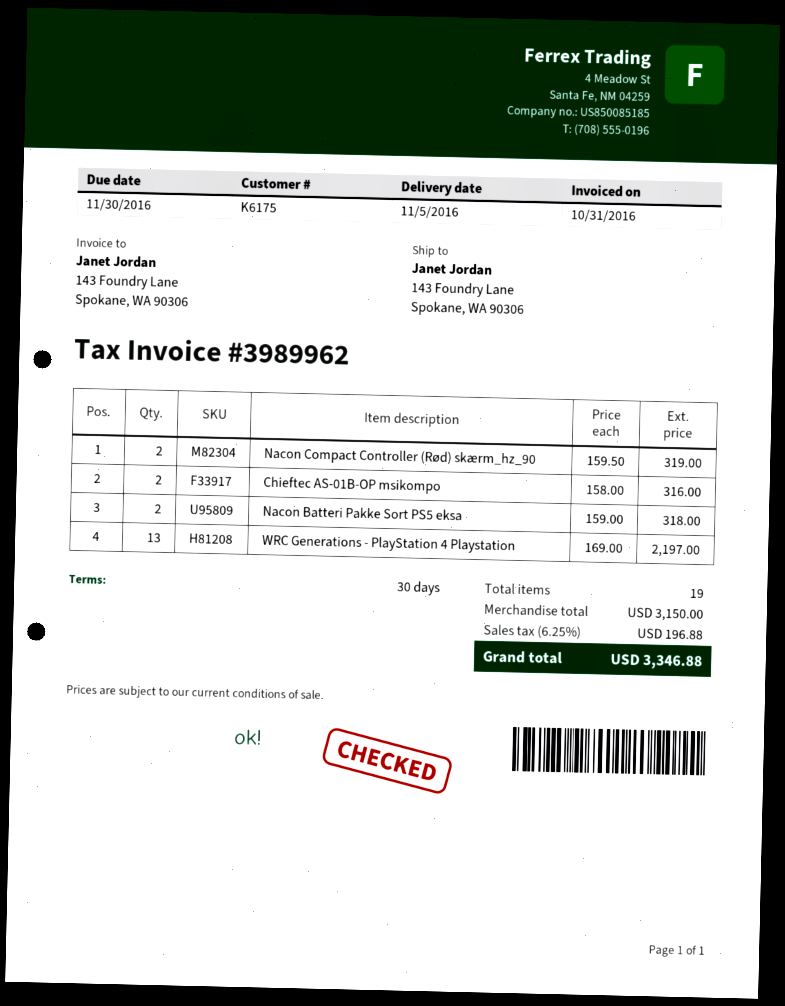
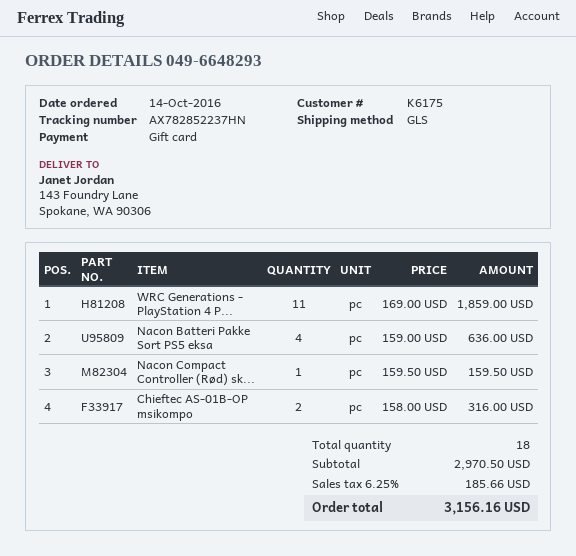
Nacon Compact Controller (Rød) skærm_hz_90: 2 x 159.50 = 319.00 -> 1 x 159.50 = 159.50
Nacon Batteri Pakke Sort PS5 eksa: 2 x 159.00 = 318.00 -> 4 x 159.00 = 636.00
WRC Generations - PlayStation 4 Playstation: 13 x 169.00 = 2197.00 -> 11 x 169.00 = 1859.00
total quantity: 19 -> 18
subtotal: 3150.00 -> 2970.50
tax: 6.25% = 196.88 -> 6.25% = 185.66
total: 3346.88 -> 3156.16

